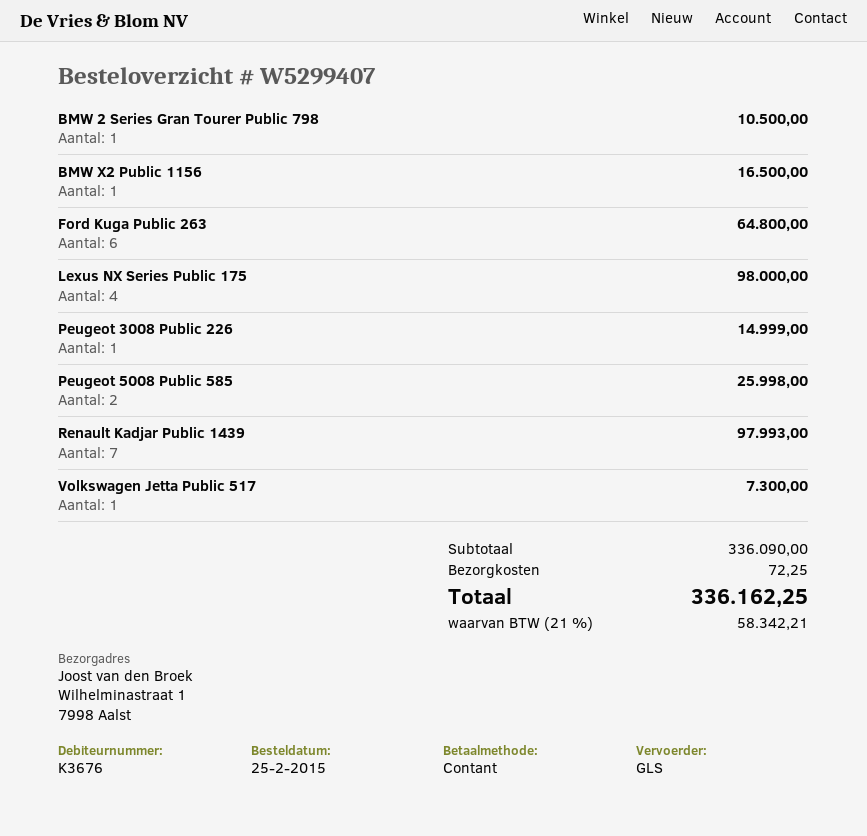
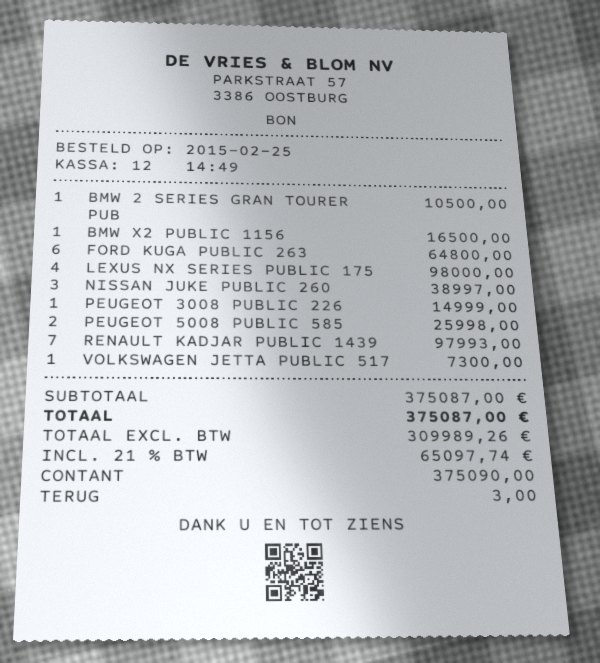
NISSAN JUKE PUBLIC 260: none -> 3 for 38997.00
subtotal: 336090.00 -> 375087.00
shipping: 72.25 -> none
tax: 21% = 58342.21 -> 21% = 65097.74
total: 336162.25 -> 375087.00

